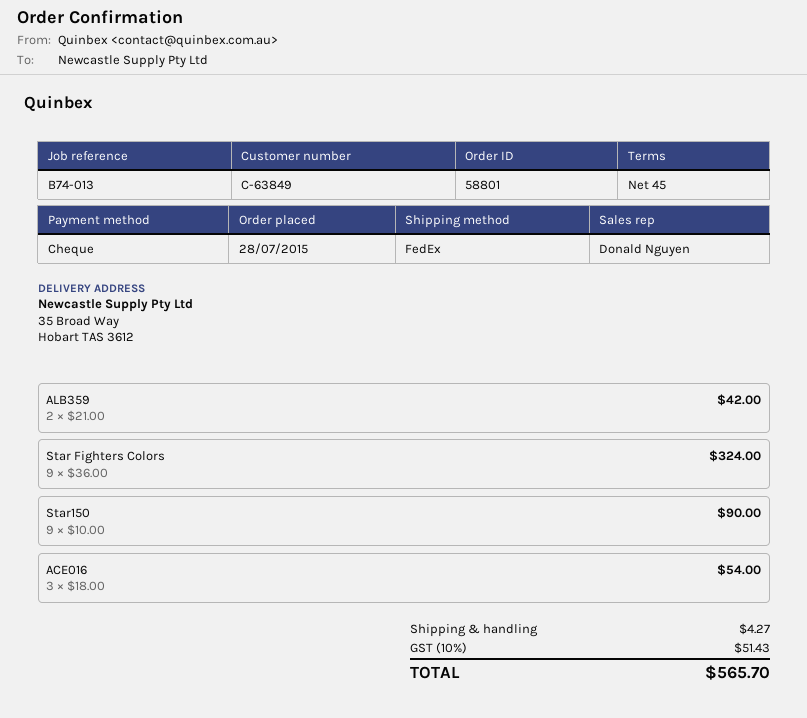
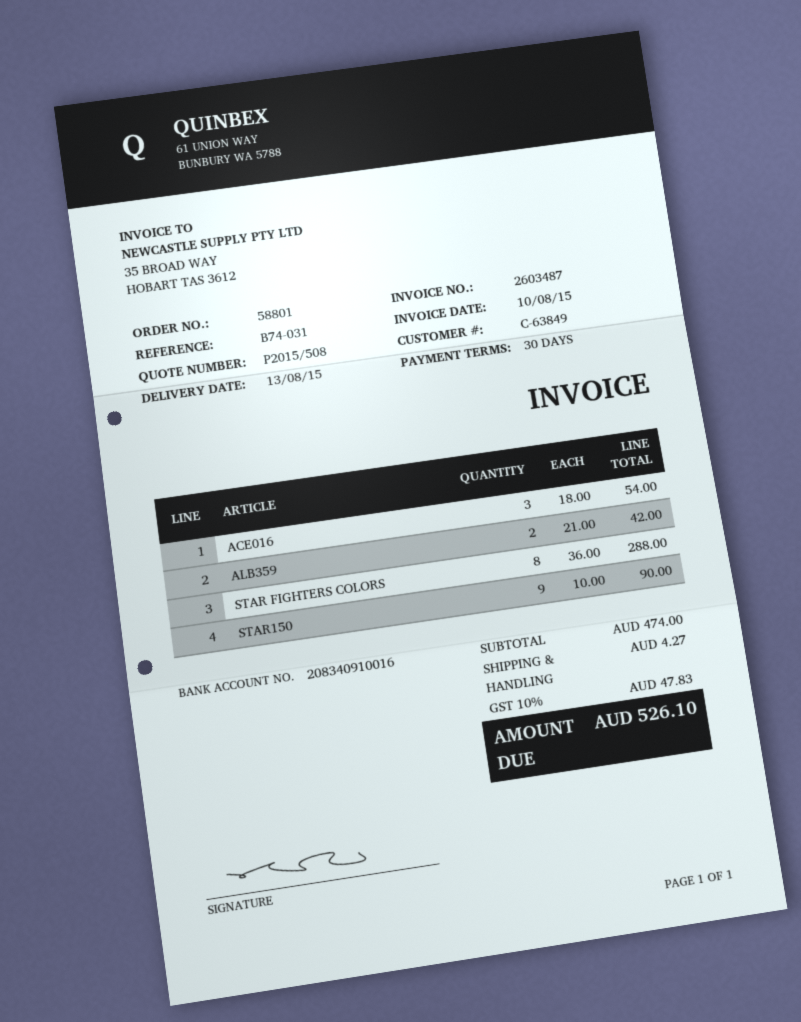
payment terms: 45 days -> 30 days
reference: B74-013 -> B74-031
Star Fighters Colors: 9 x 36.00 = 324.00 -> 8 x 36.00 = 288.00
tax: 10% = 51.43 -> 10% = 47.83
total: 565.70 -> 526.10

